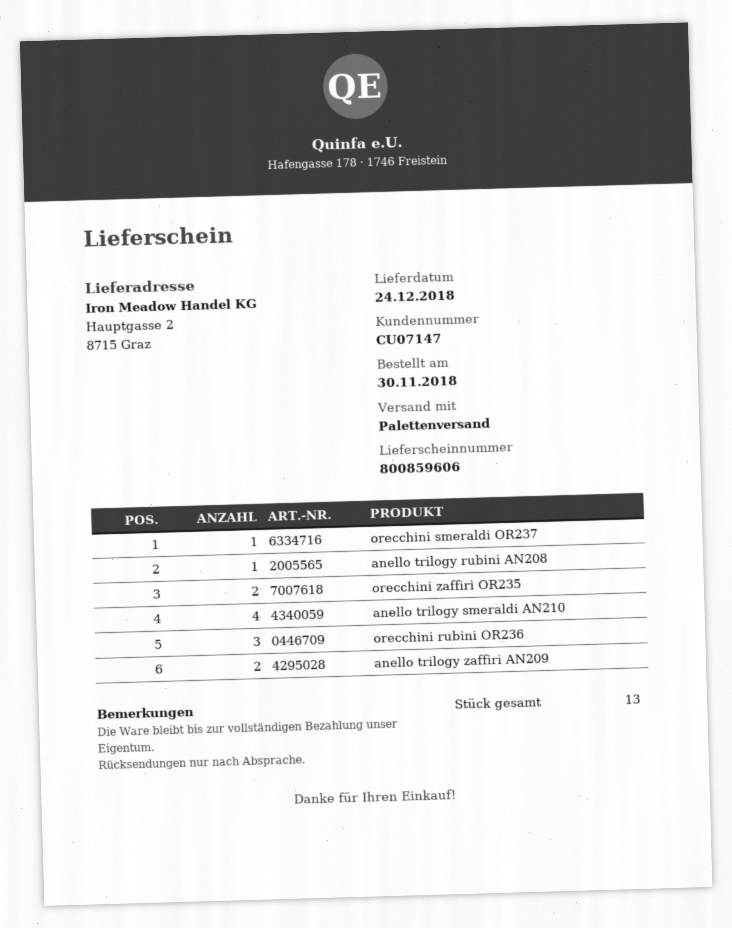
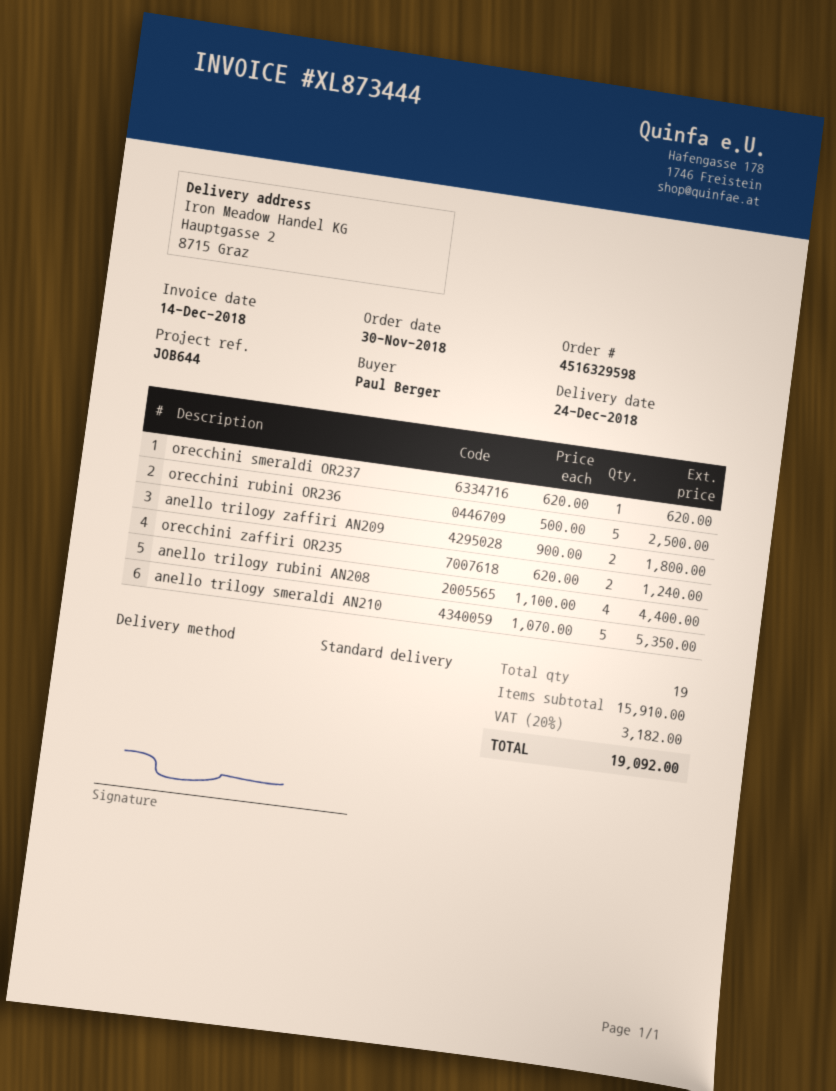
shipping method: pallet freight -> standard
anello trilogy rubini AN208: 1 -> 4
anello trilogy smeraldi AN210: 4 -> 5
orecchini rubini OR236: 3 -> 5
total quantity: 13 -> 19

